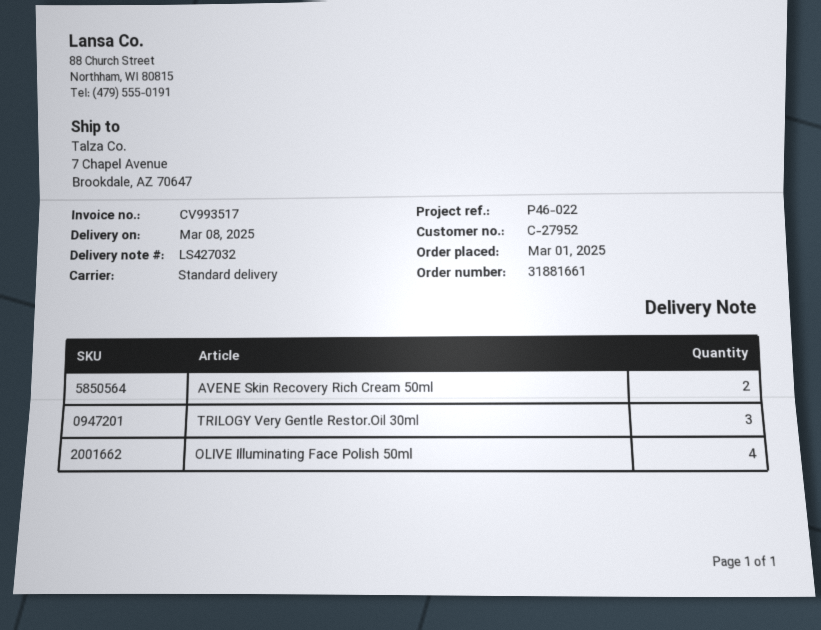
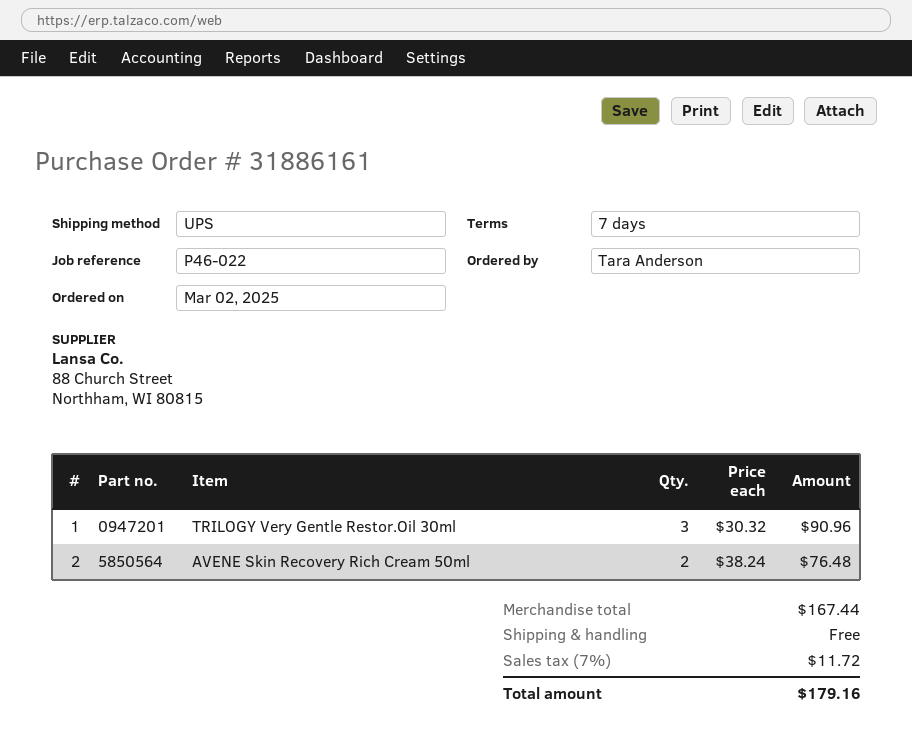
order number: 31881661 -> 31886161
order date: 2025-03-01 -> 2025-03-02
shipping method: standard -> UPS
OLIVE Illuminating Face Polish 50ml: 4 -> none

